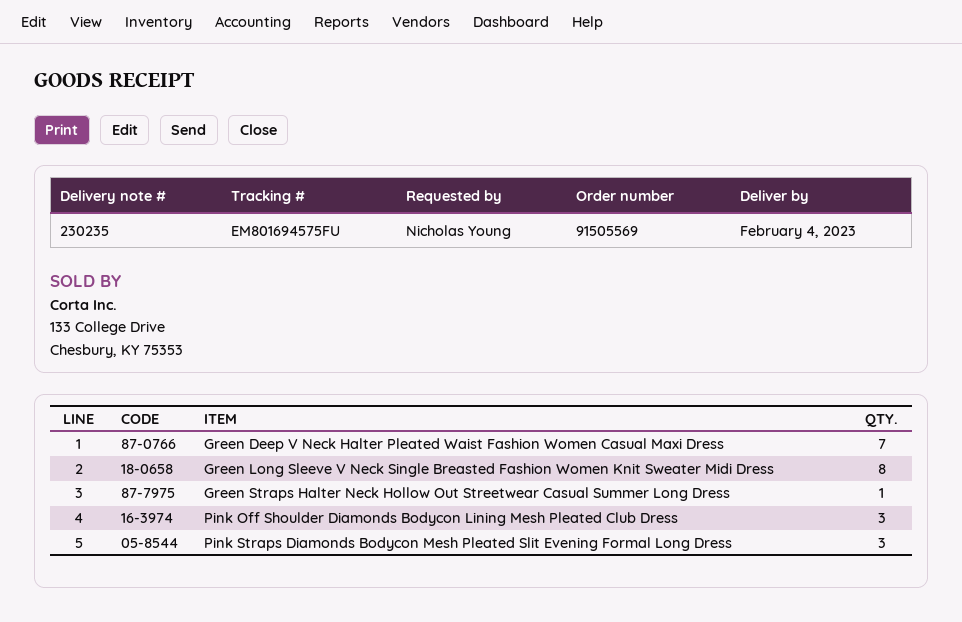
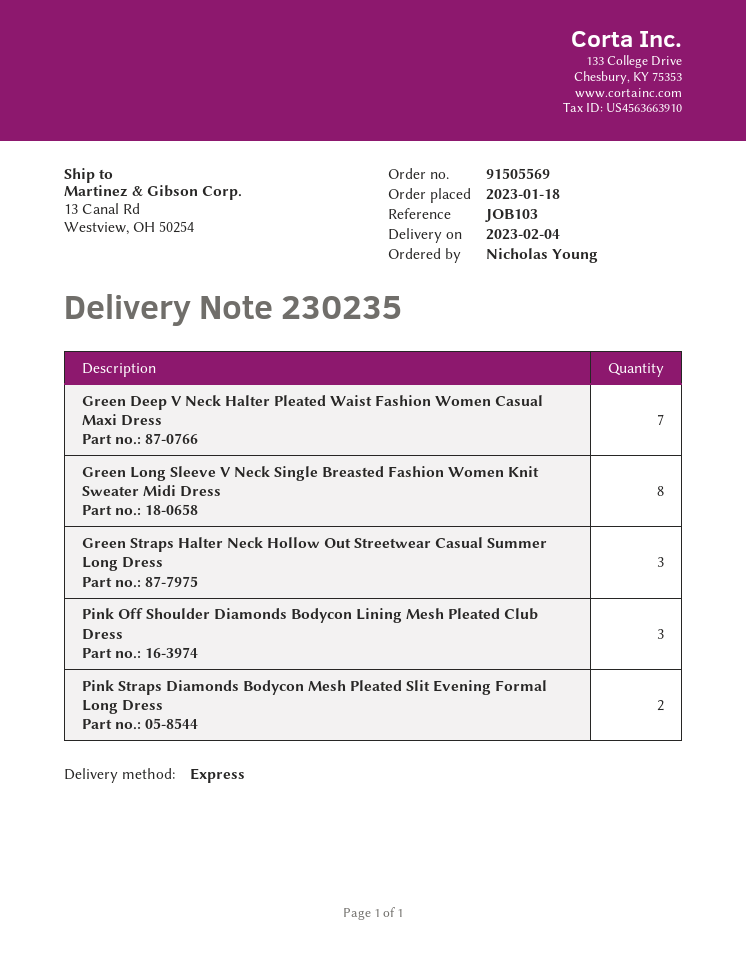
Green Straps Halter Neck Hollow Out Streetwear Casual Summer Long Dress: 1 -> 3
Pink Straps Diamonds Bodycon Mesh Pleated Slit Evening Formal Long Dress: 3 -> 2

